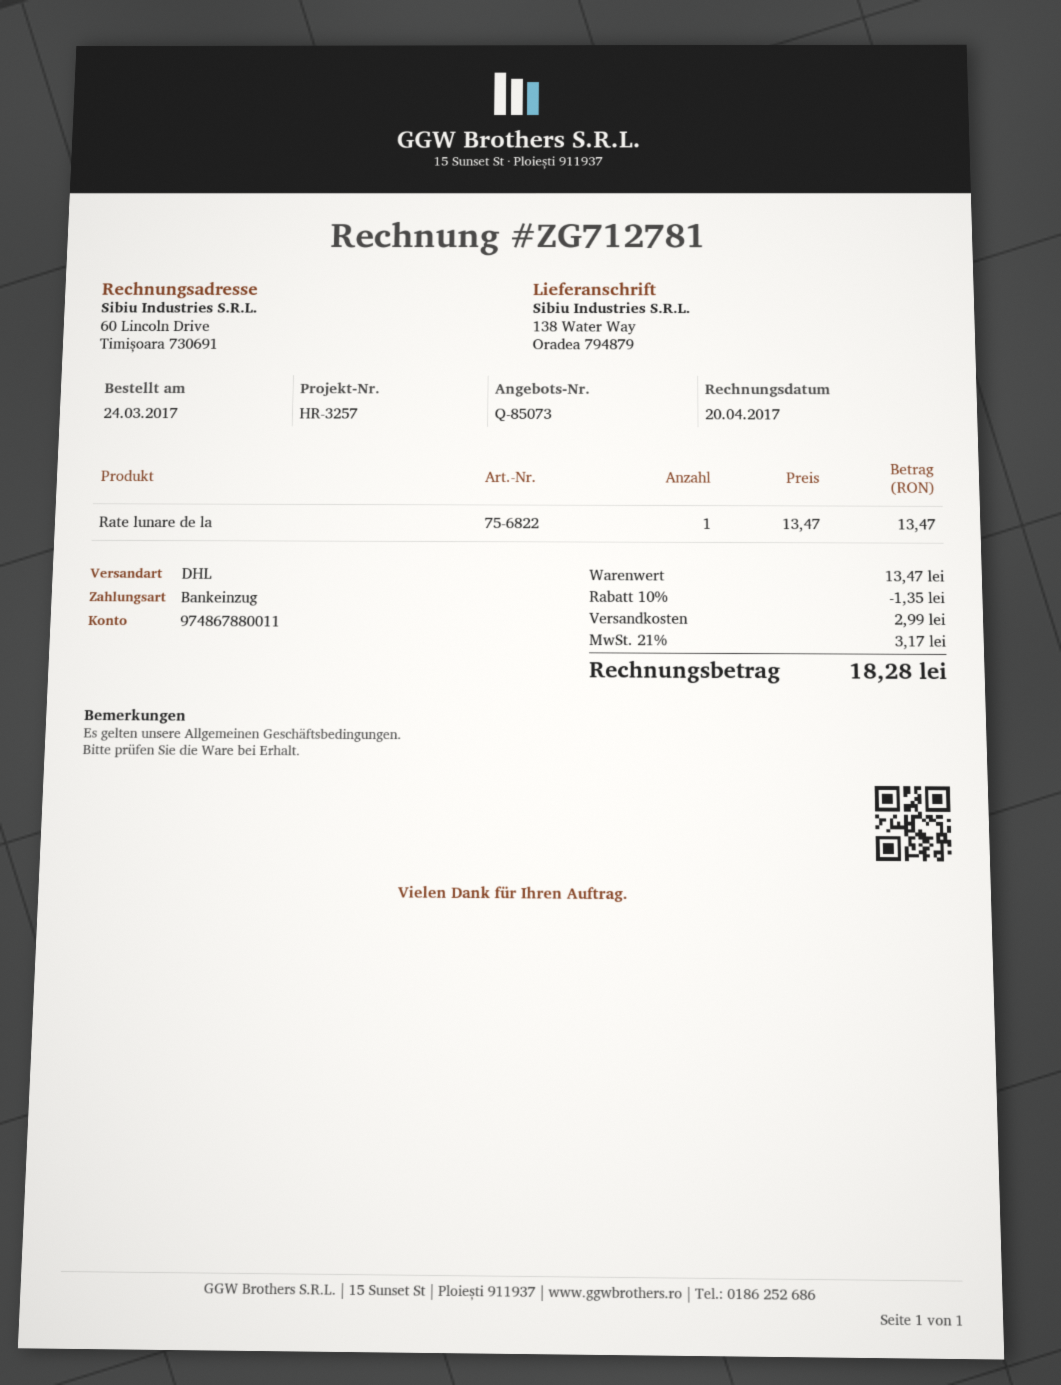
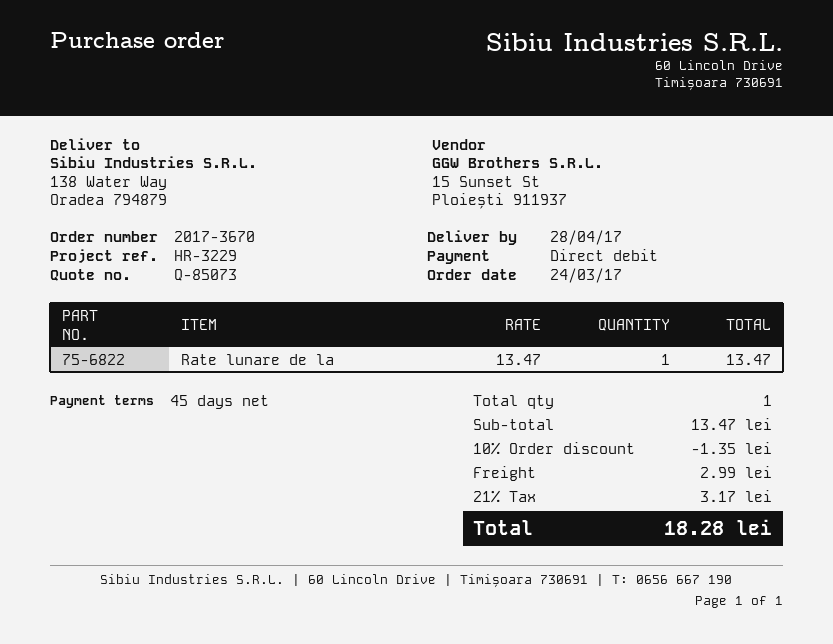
reference: HR-3257 -> HR-3229

